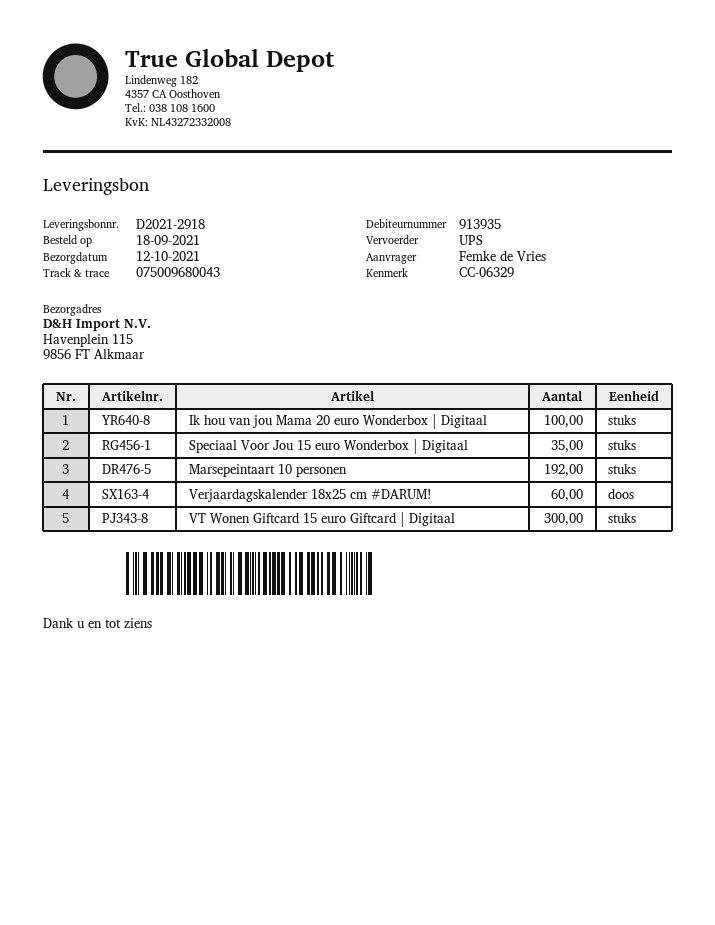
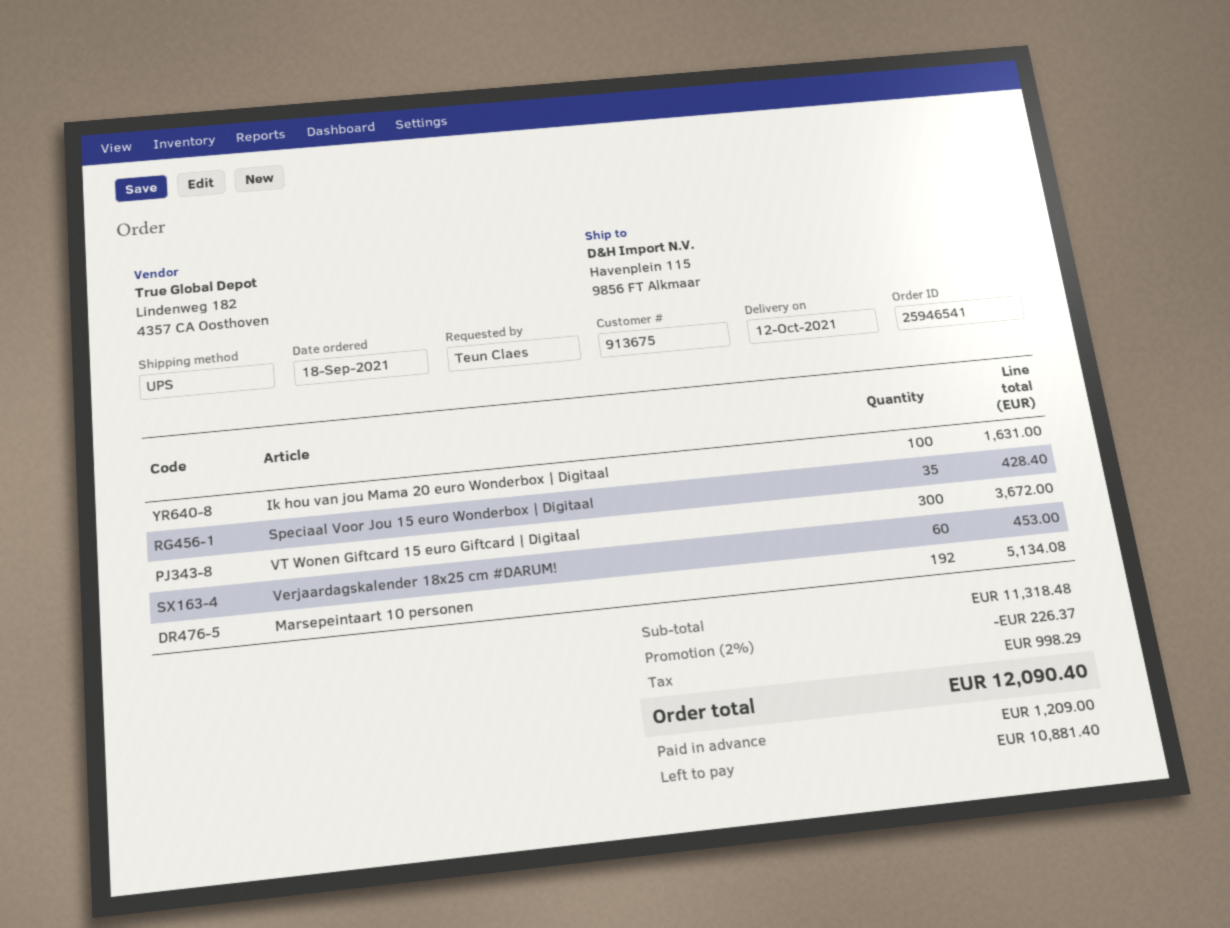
customer number: 913935 -> 913675
ordered by: Femke de Vries -> Teun Claes

